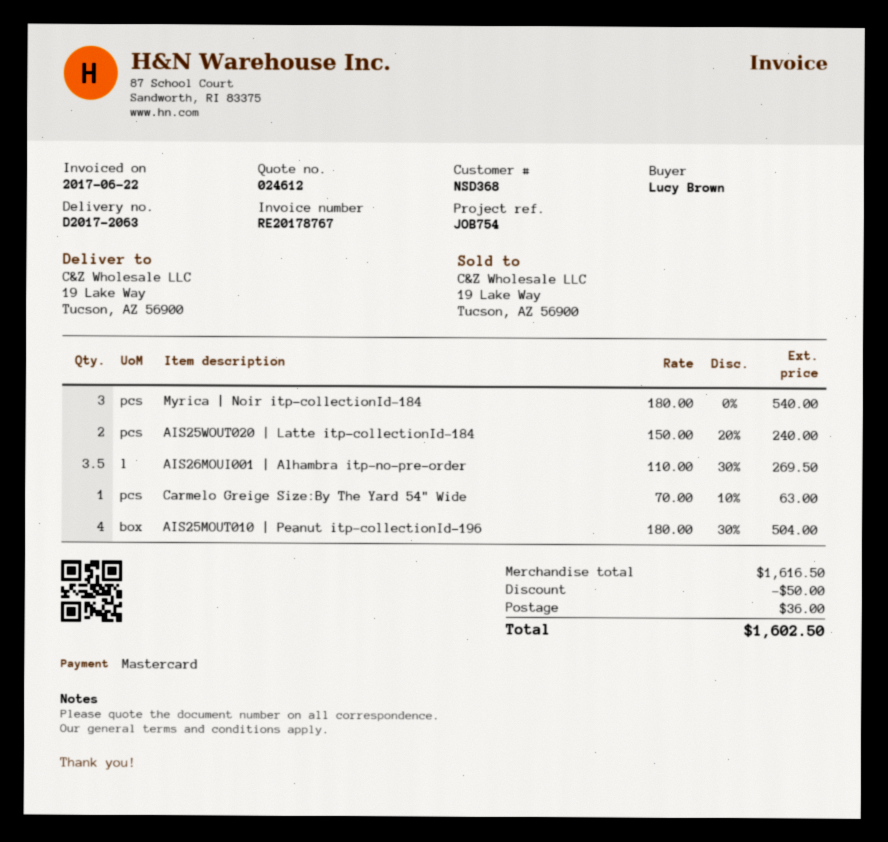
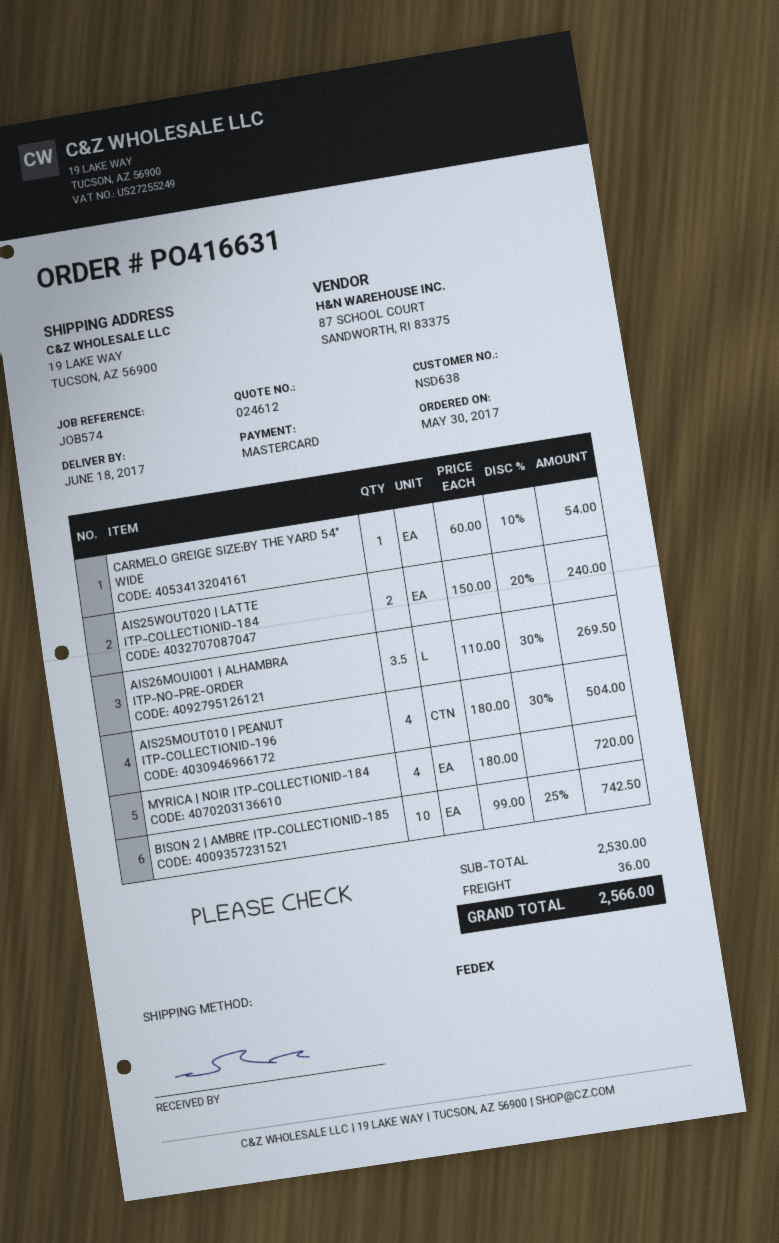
customer number: NSD368 -> NSD638
reference: JOB754 -> JOB574
Myrica | Noir itp-collectionId-184: 3 x 180.00 = 540.00 -> 4 x 180.00 = 720.00
Carmelo Greige Size:By The Yard 54" Wide: 1 x 70.00 - 10% = 63.00 -> 1 x 60.00 - 10% = 54.00
BISON 2 | AMBRE ITP-COLLECTIONID-185: none -> 10 x 99.00 - 25% = 742.50
subtotal: 1616.50 -> 2530.00
discount: 50.00 -> none
total: 1602.50 -> 2566.00

